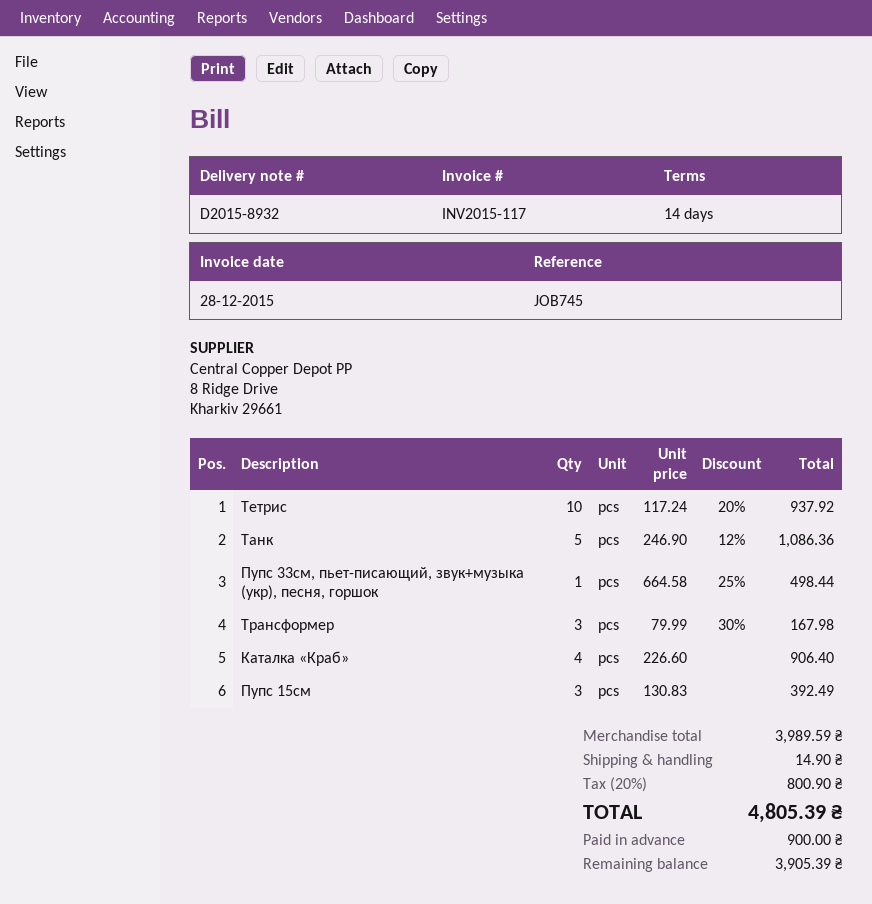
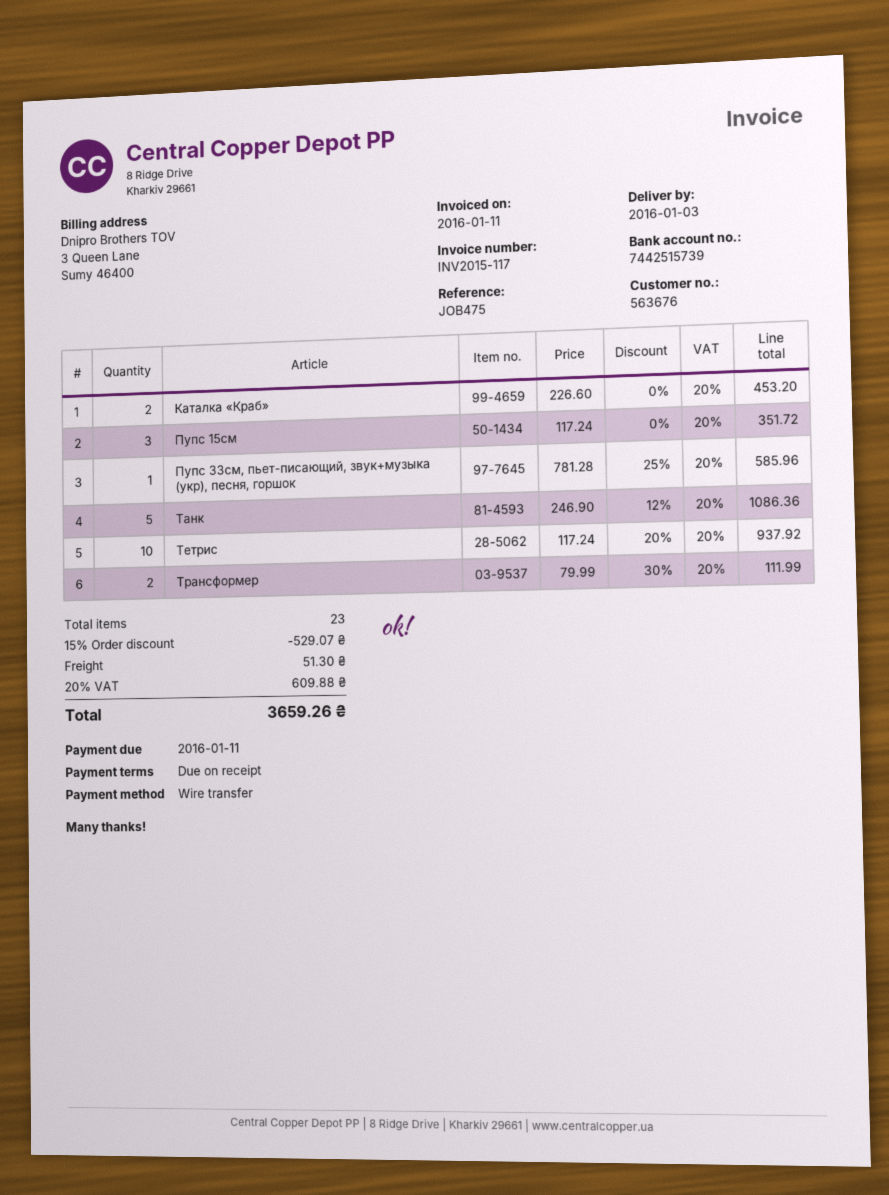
invoice date: 2015-12-28 -> 2016-01-11
payment terms: 14 days -> on receipt
reference: JOB745 -> JOB475
Пупс 33см, пьет-писающий, звук+музыка (укр), песня, горшок: 1 x 664.58 - 25% = 498.44 -> 1 x 781.28 - 25% = 585.96
Трансформер: 3 x 79.99 - 30% = 167.98 -> 2 x 79.99 - 30% = 111.99
Каталка «Краб»: 4 x 226.60 = 906.40 -> 2 x 226.60 = 453.20
Пупс 15см: 3 x 130.83 = 392.49 -> 3 x 117.24 = 351.72
discount: none -> 15% = 529.07
shipping: 14.90 -> 51.30
tax: 20% = 800.90 -> 20% = 609.88
total: 4805.39 -> 3659.26

